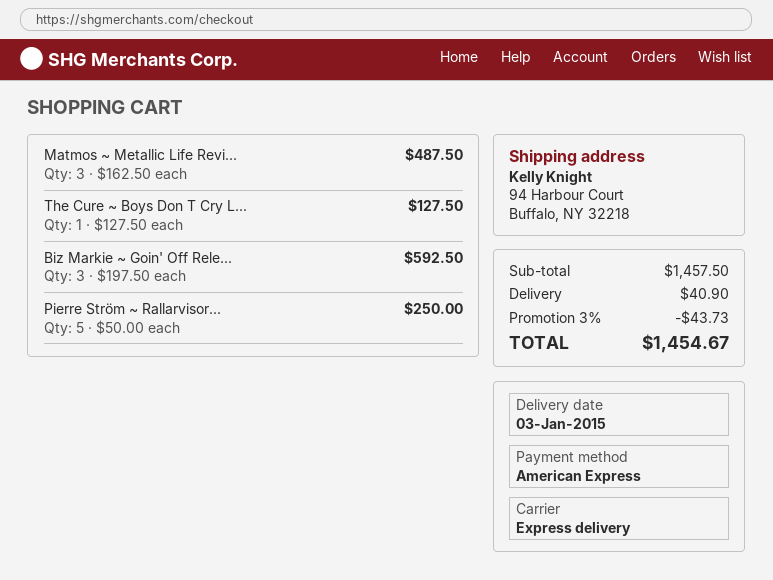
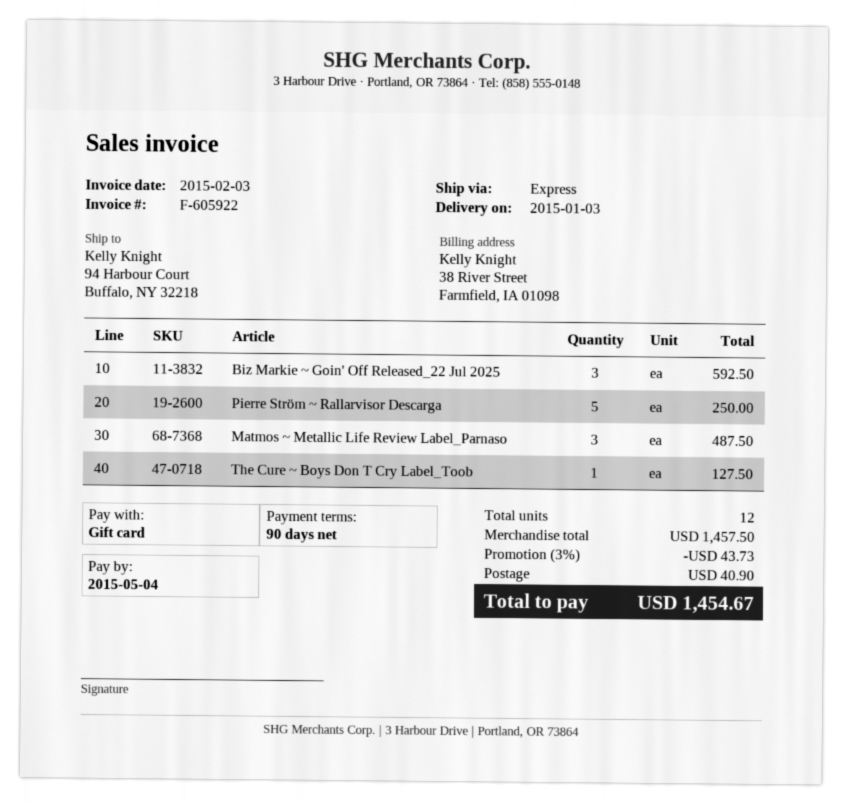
payment method: American Express -> gift card

